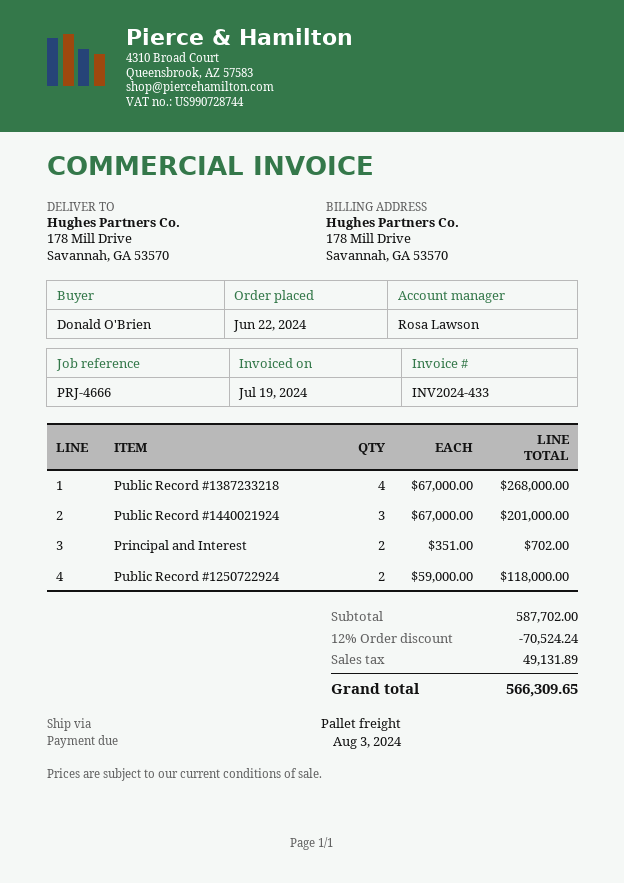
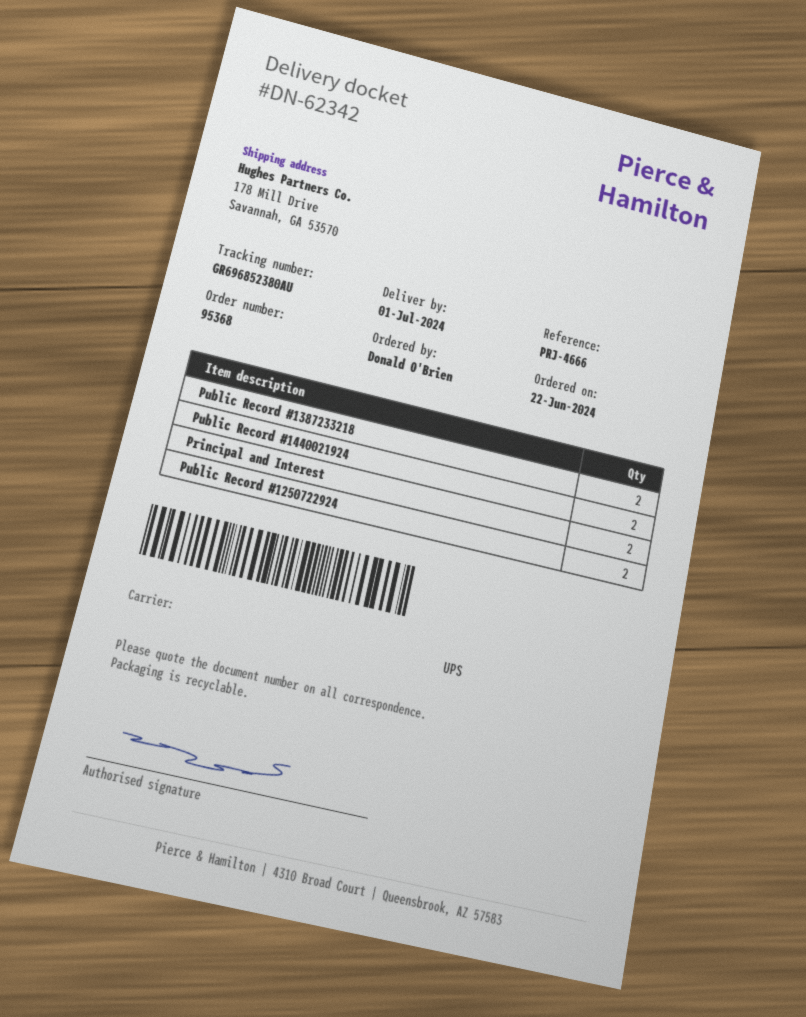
shipping method: pallet freight -> UPS
Public Record #1387233218: 4 -> 2
Public Record #1440021924: 3 -> 2

